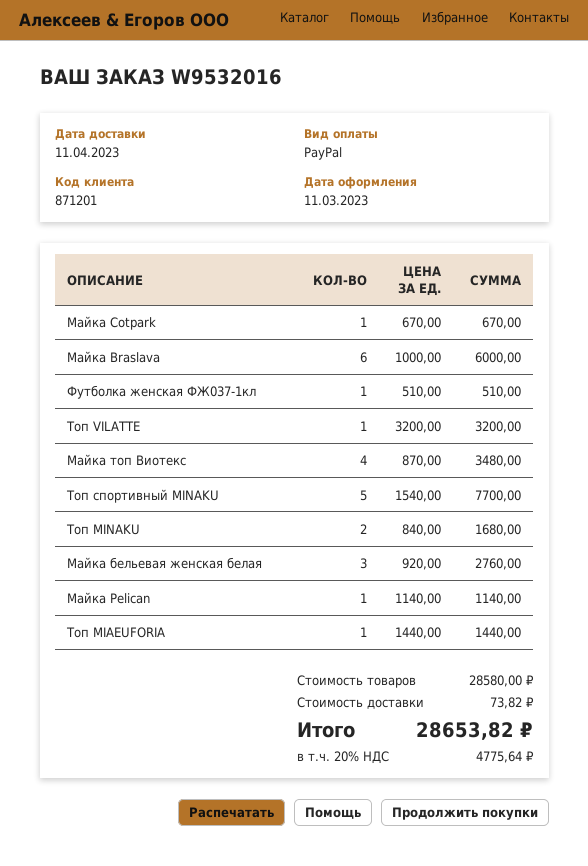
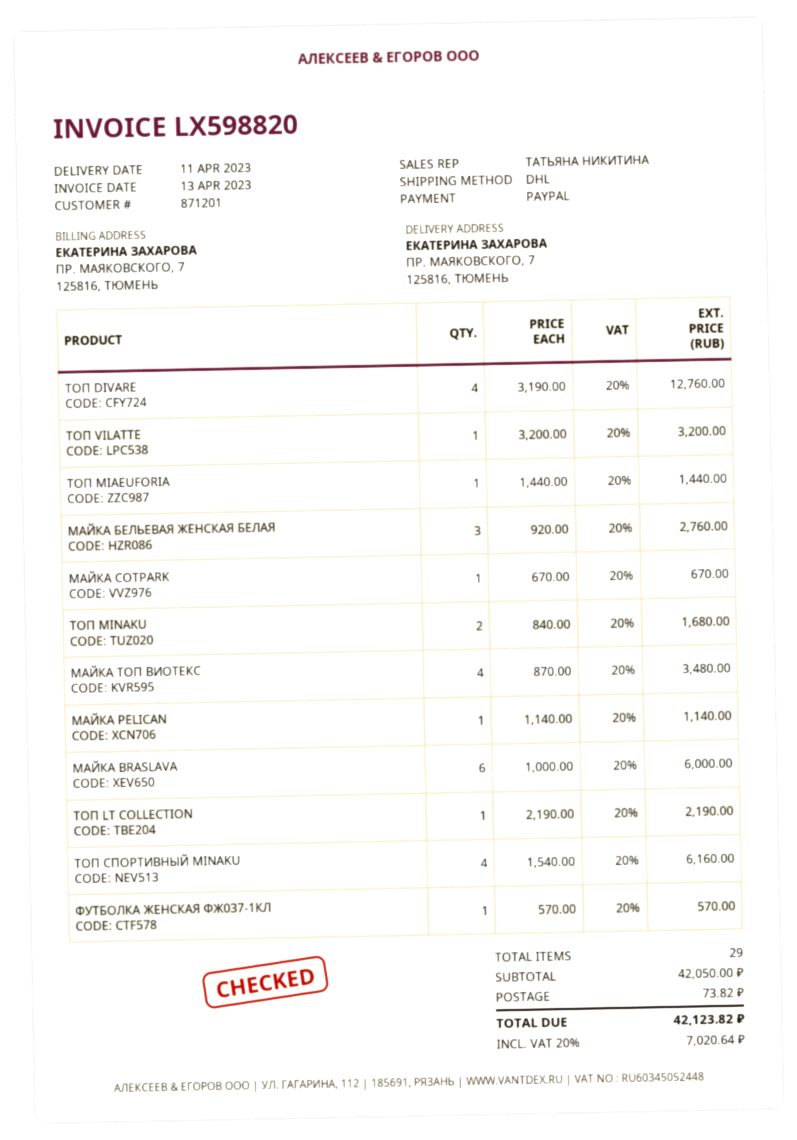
Футболка женская ФЖ037-1кл: 1 x 510.00 = 510.00 -> 1 x 570.00 = 570.00
Топ спортивный MINAKU: 5 x 1540.00 = 7700.00 -> 4 x 1540.00 = 6160.00
ТОП DIVARE: none -> 4 x 3190.00 = 12760.00
ТОП LT COLLECTION: none -> 1 x 2190.00 = 2190.00
subtotal: 28580.00 -> 42050.00
tax: 20% = 4775.64 -> 20% = 7020.64
total: 28653.82 -> 42123.82

